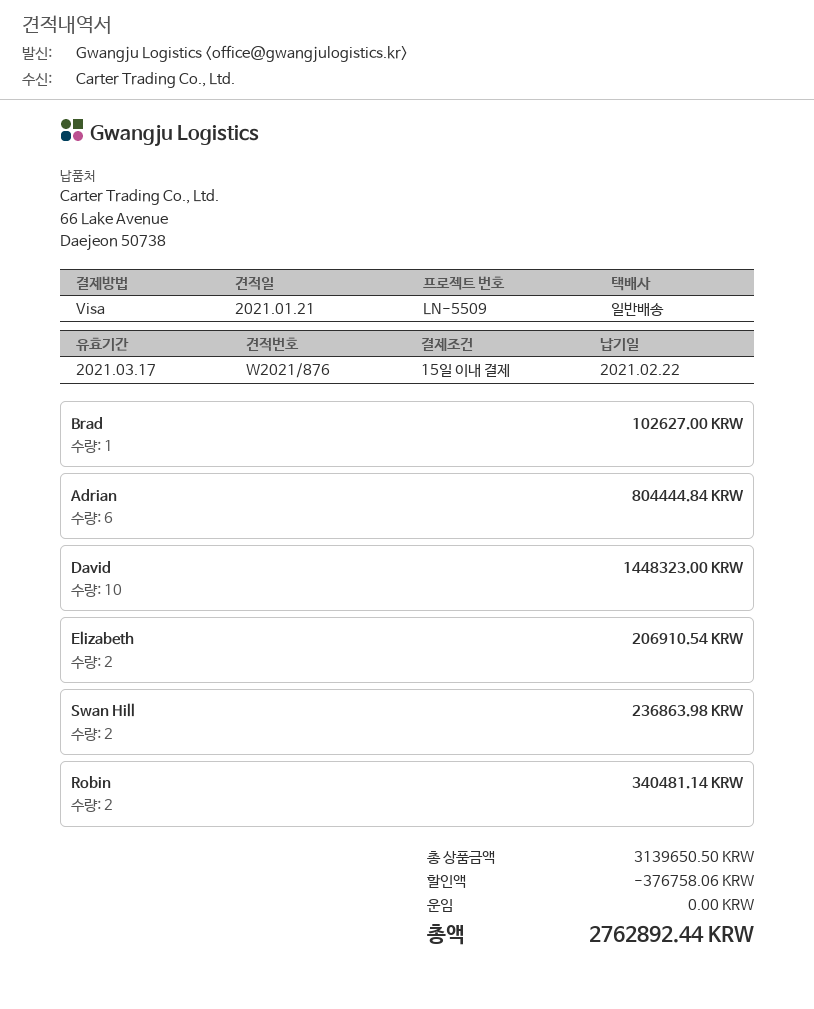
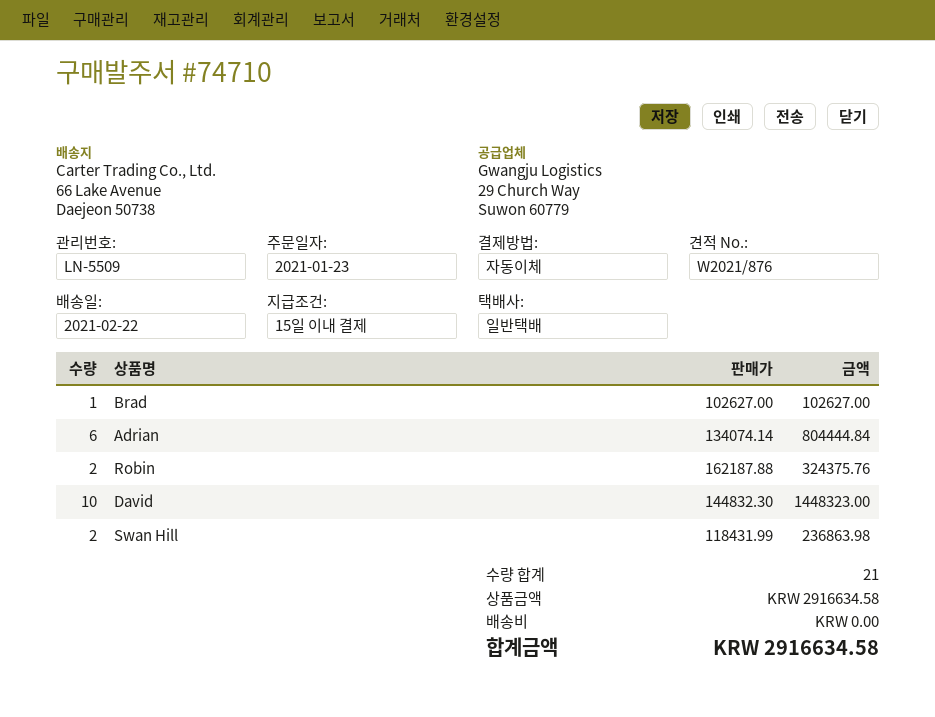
payment method: Visa -> direct debit
Elizabeth: 2 for 206910.54 -> none
Robin: 2 for 340481.14 -> 2 for 324375.76
subtotal: 3139650.50 -> 2916634.58
discount: 376758.06 -> none
total: 2762892.44 -> 2916634.58

